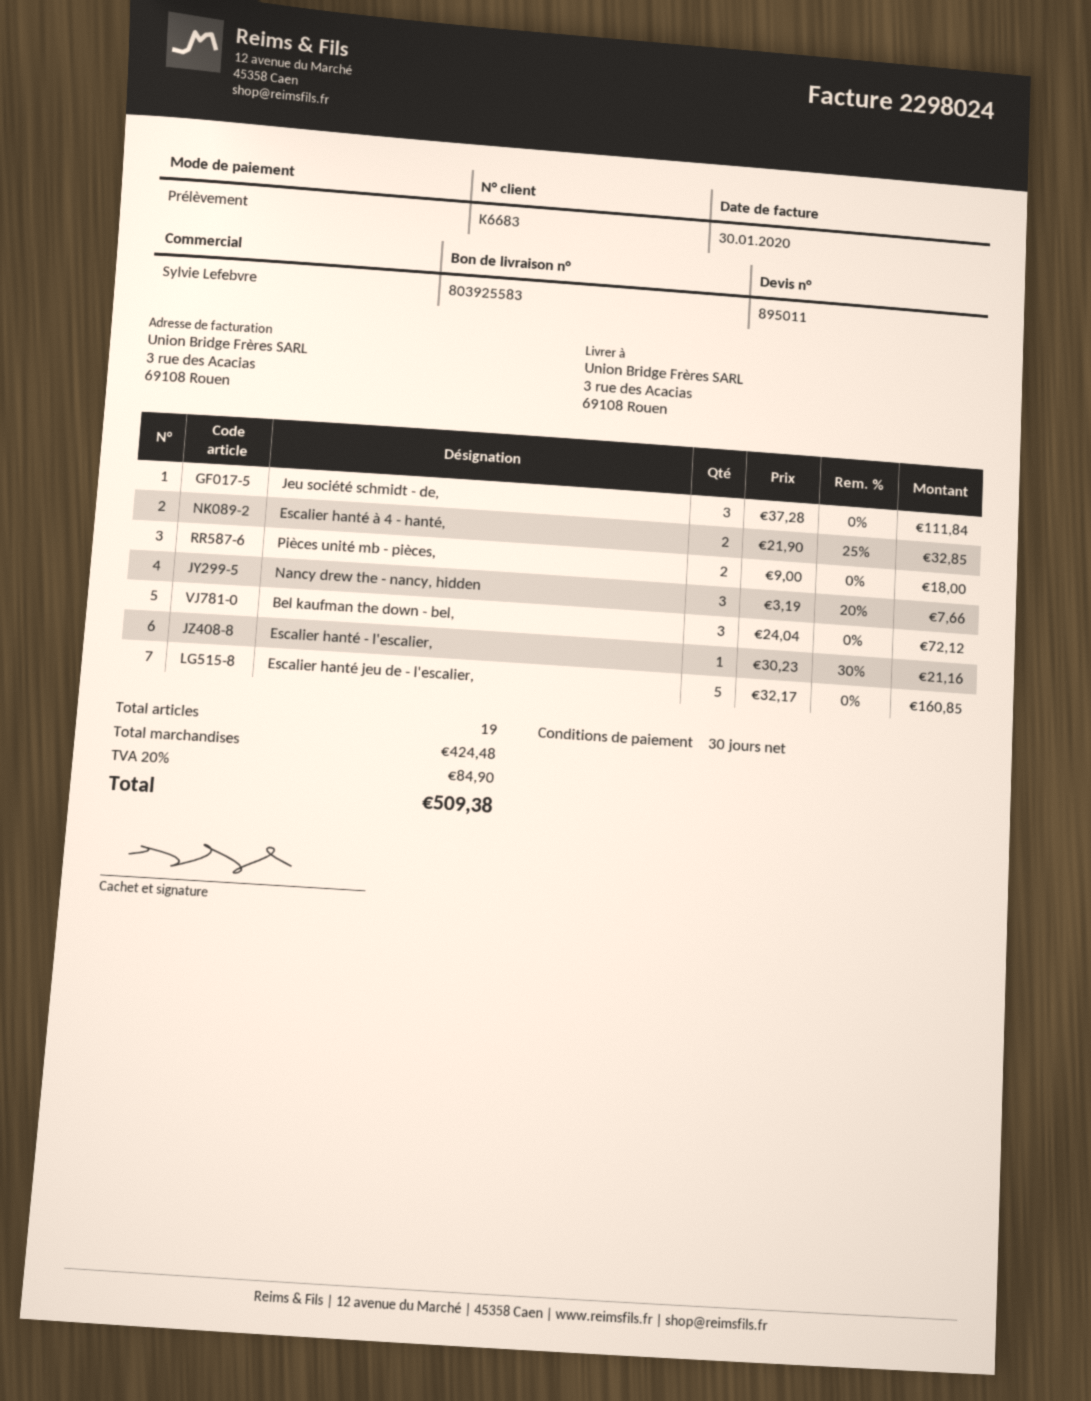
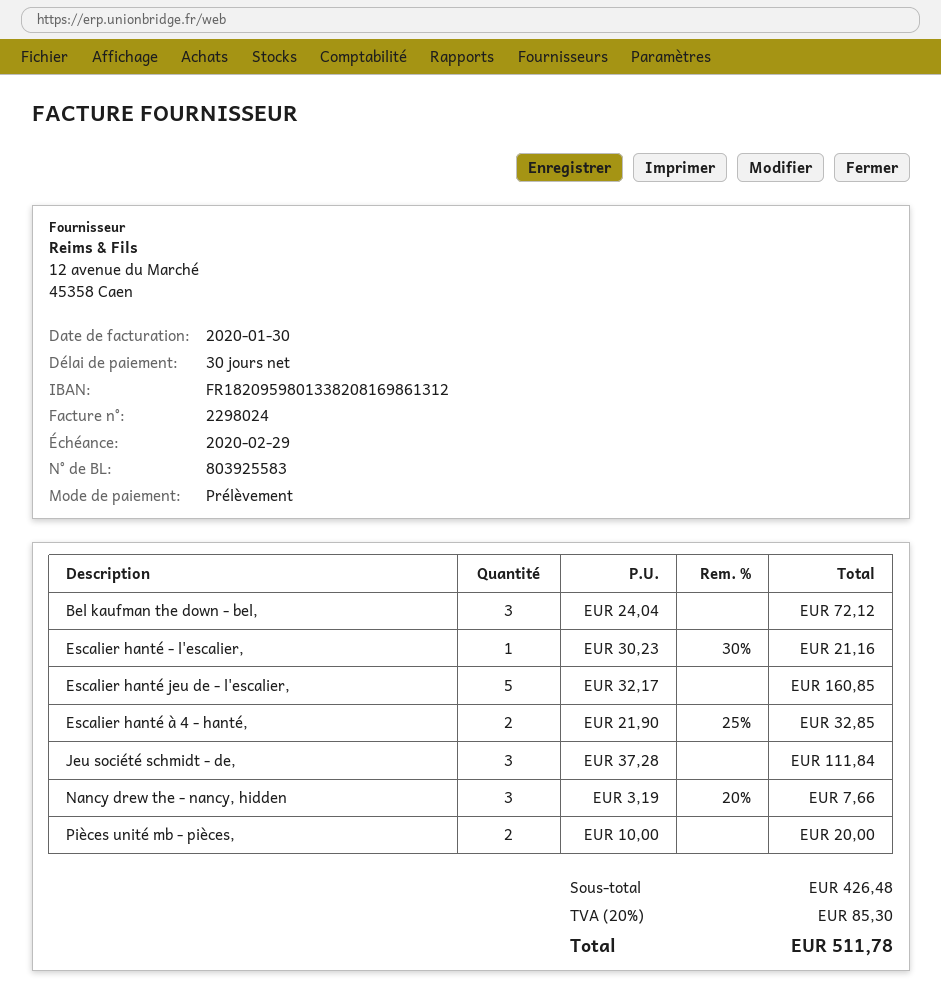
Pièces unité mb - pièces,: 2 x 9.00 = 18.00 -> 2 x 10.00 = 20.00
subtotal: 424.48 -> 426.48
tax: 20% = 84.90 -> 20% = 85.30
total: 509.38 -> 511.78

